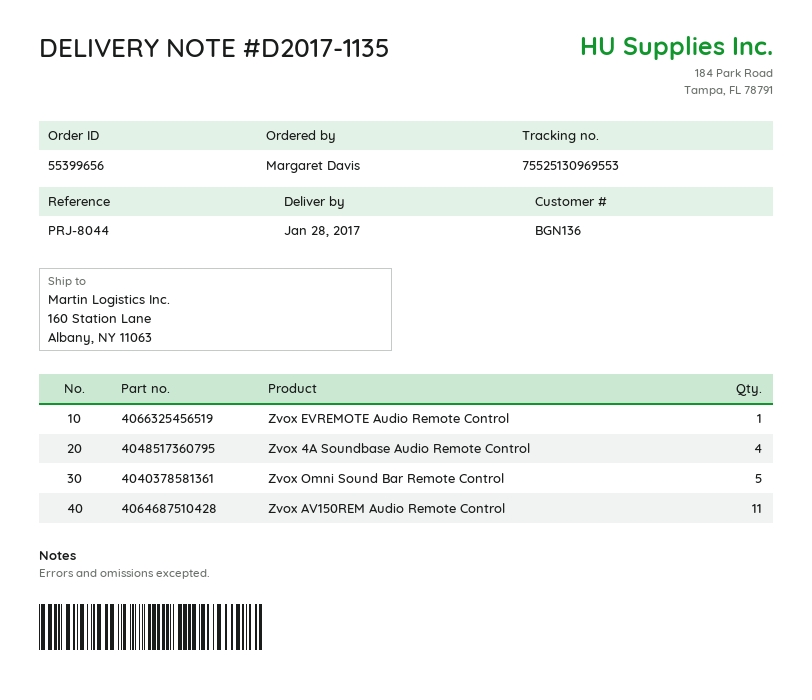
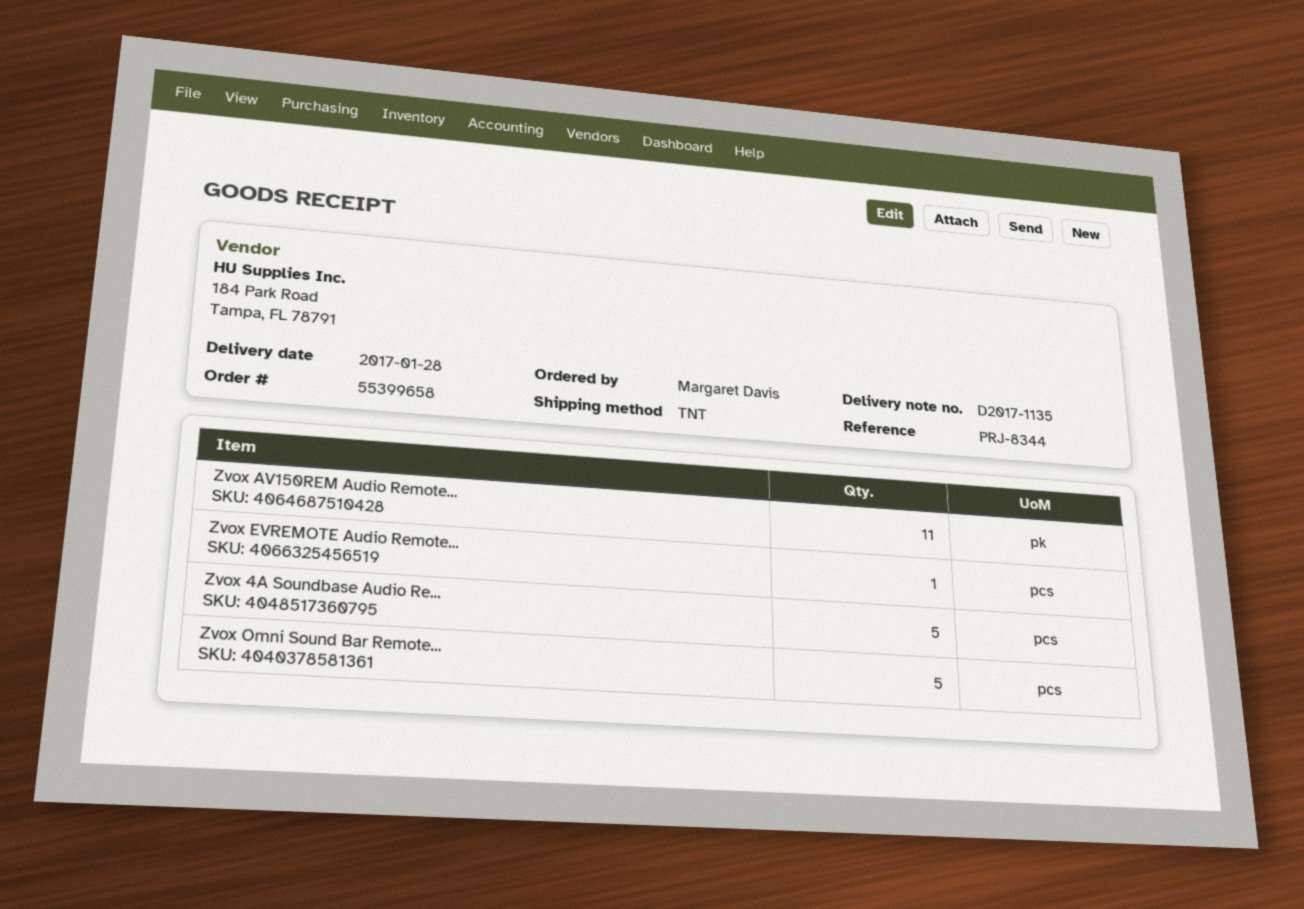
order number: 55399656 -> 55399658
reference: PRJ-8044 -> PRJ-8344
Zvox 4A Soundbase Audio Remote Control: 4 -> 5

